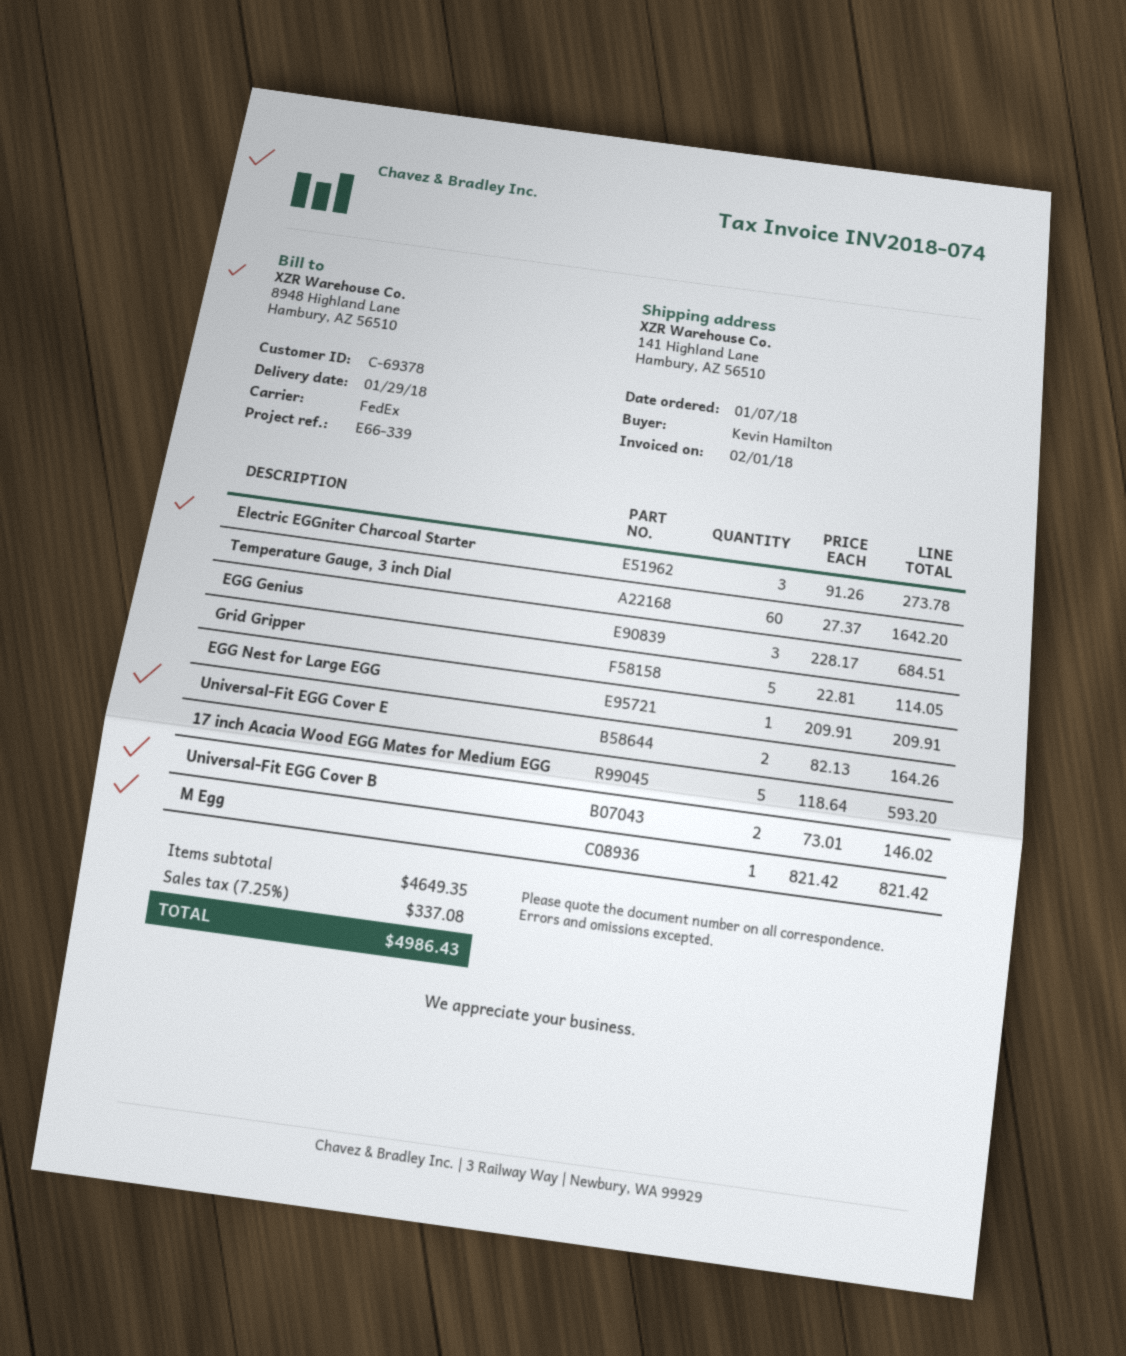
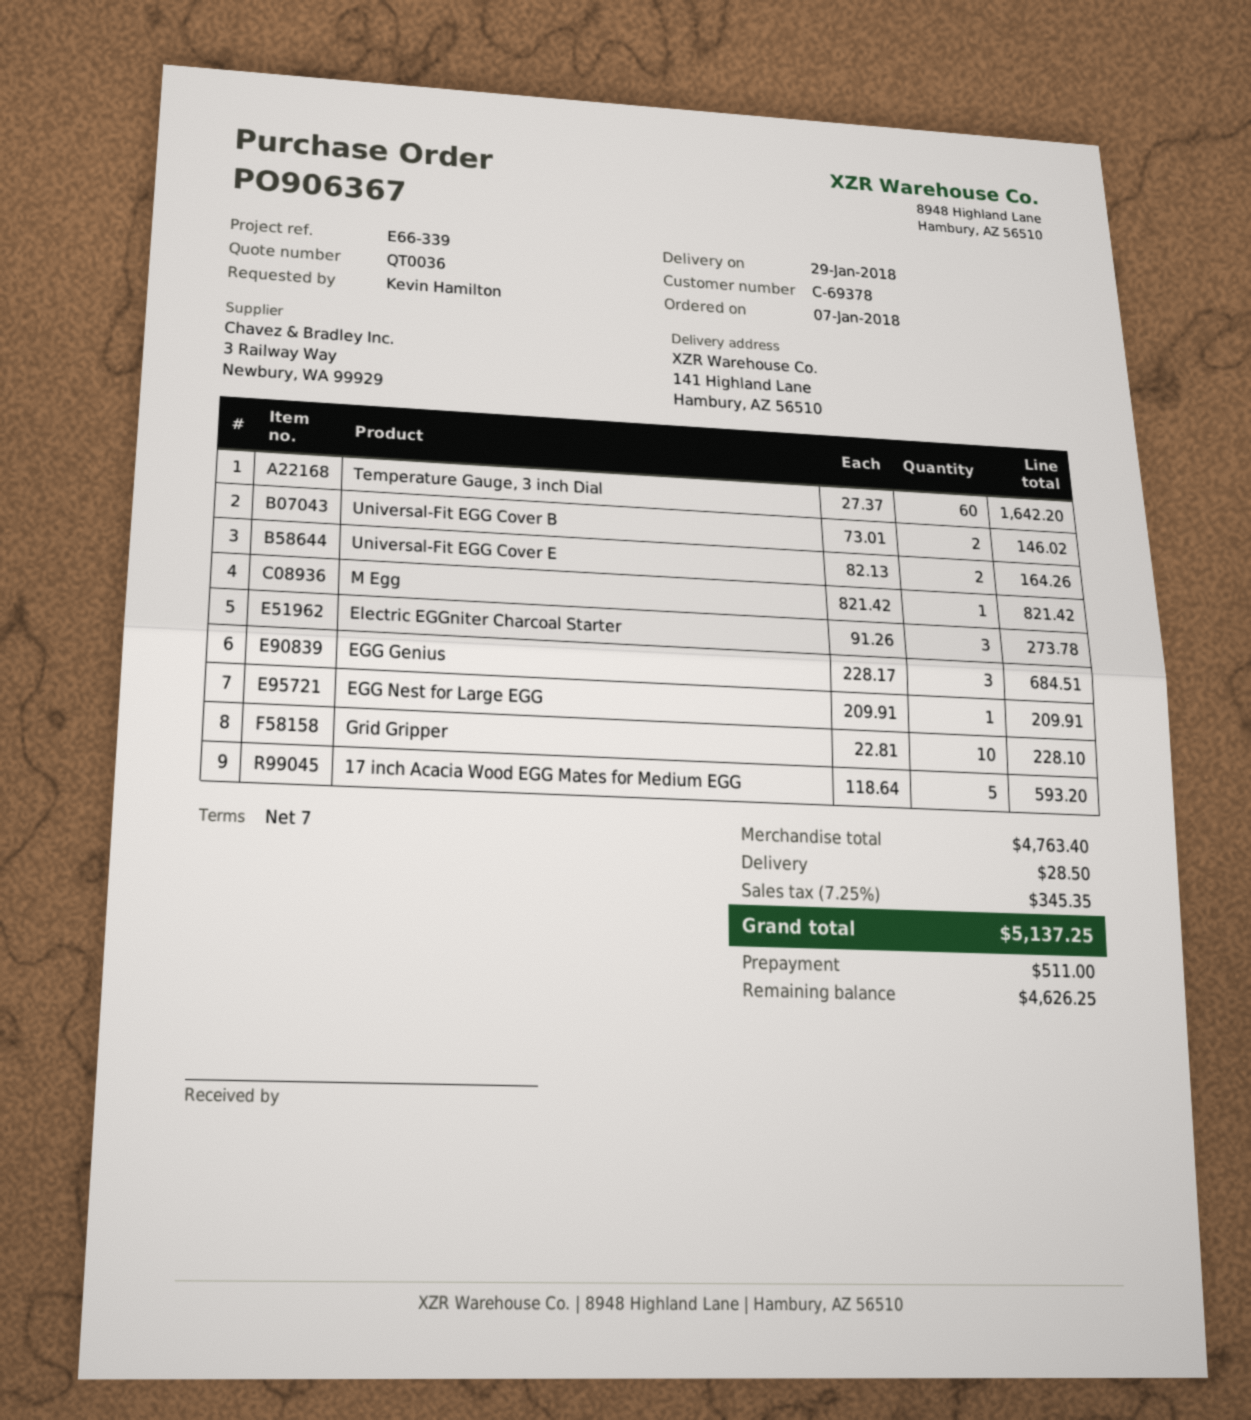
Grid Gripper: 5 x 22.81 = 114.05 -> 10 x 22.81 = 228.10
subtotal: 4649.35 -> 4763.40
shipping: none -> 28.50
tax: 7.25% = 337.08 -> 7.25% = 345.35
total: 4986.43 -> 5137.25

